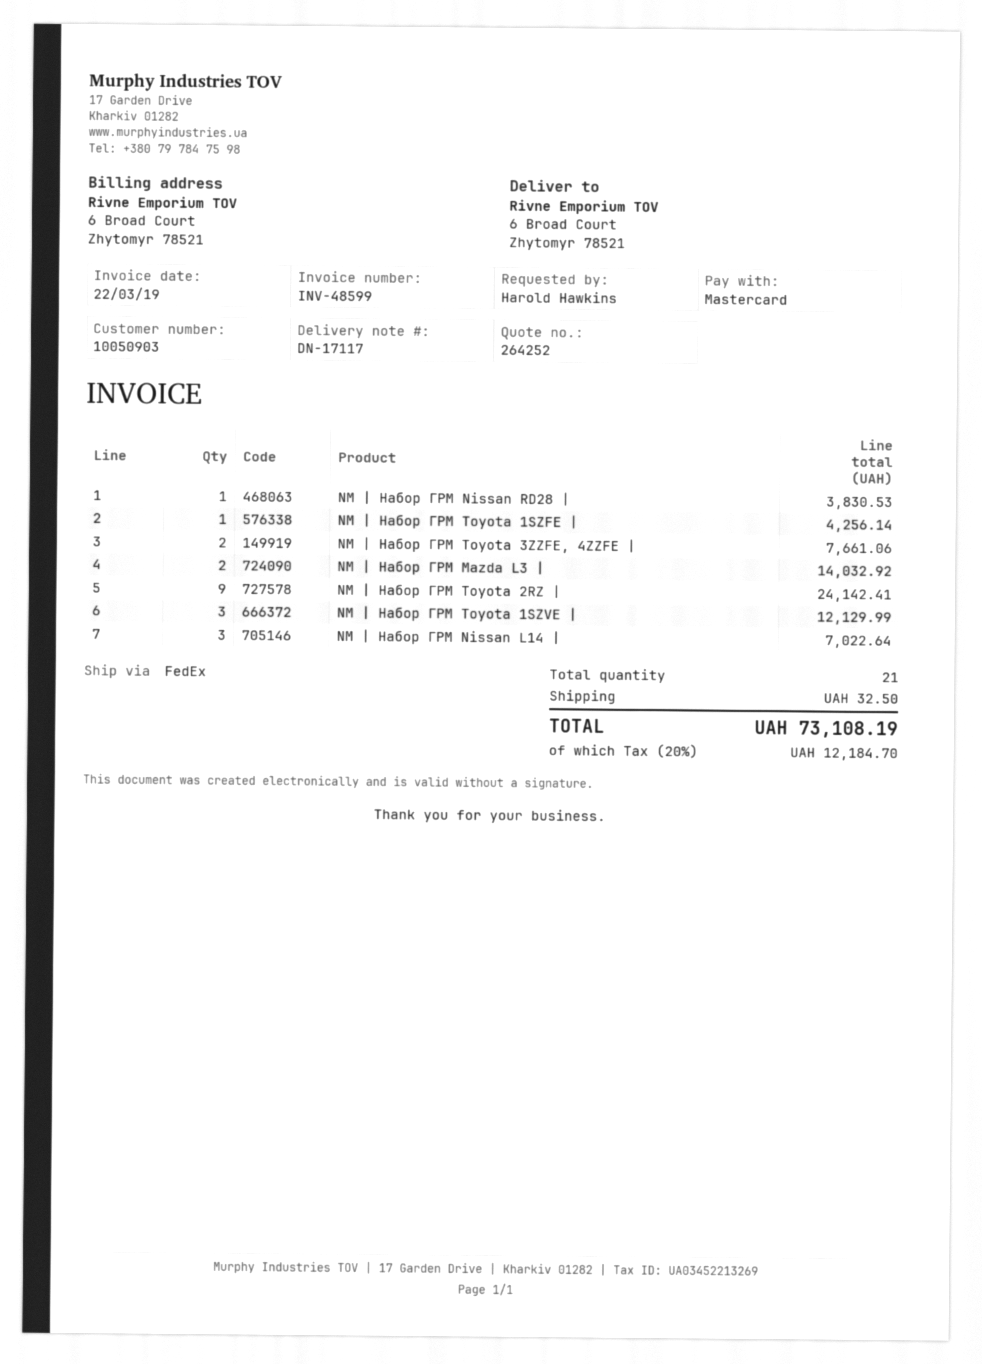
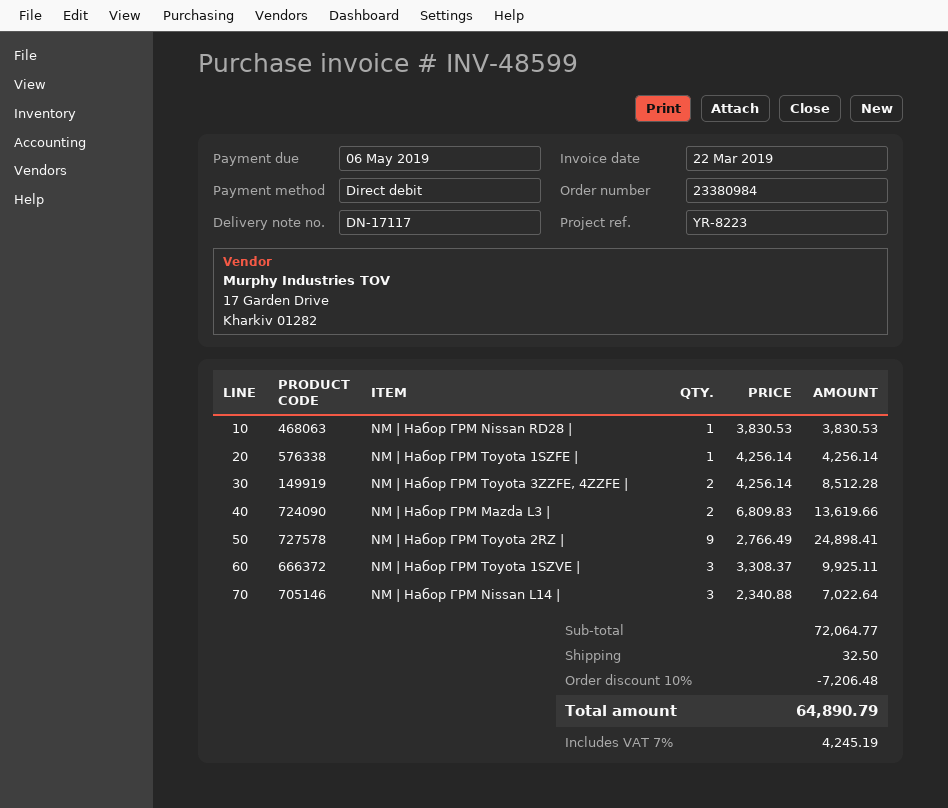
payment method: Mastercard -> direct debit
NM | Набор ГРМ Toyota 3ZZFE, 4ZZFE |: 2 for 7661.06 -> 2 for 8512.28
NM | Набор ГРМ Mazda L3 |: 2 for 14032.92 -> 2 for 13619.66
NM | Набор ГРМ Toyota 2RZ |: 9 for 24142.41 -> 9 for 24898.41
NM | Набор ГРМ Toyota 1SZVE |: 3 for 12129.99 -> 3 for 9925.11
discount: none -> 10% = 7206.48
tax: 20% = 12184.70 -> 7% = 4245.19
total: 73108.19 -> 64890.79

